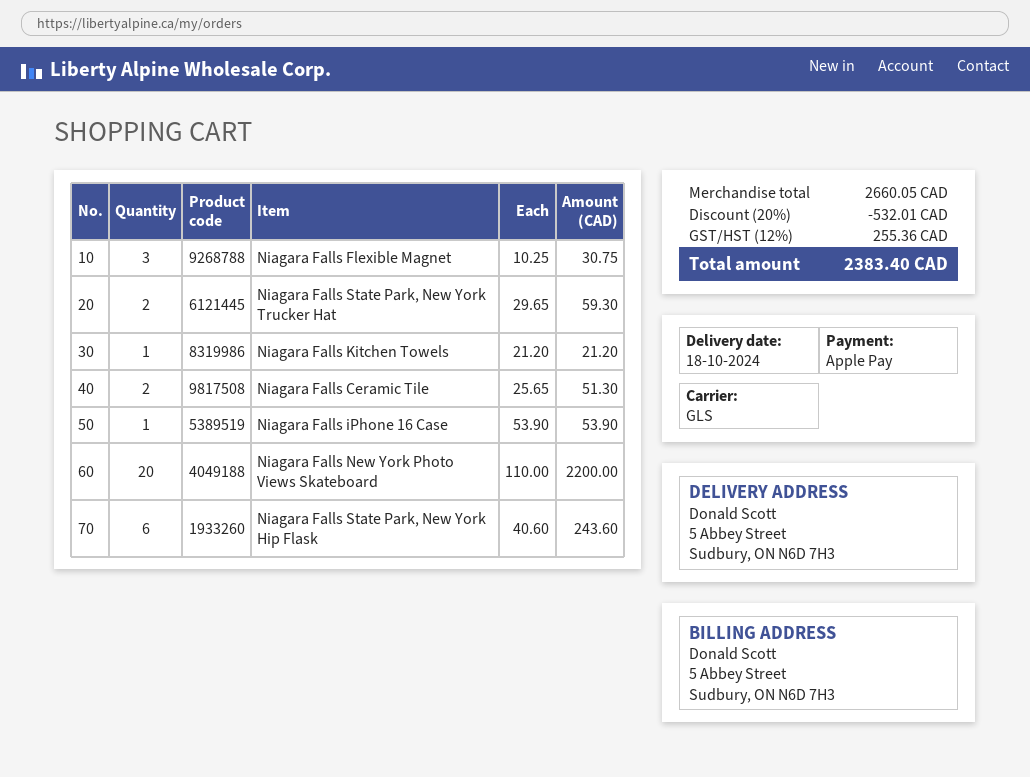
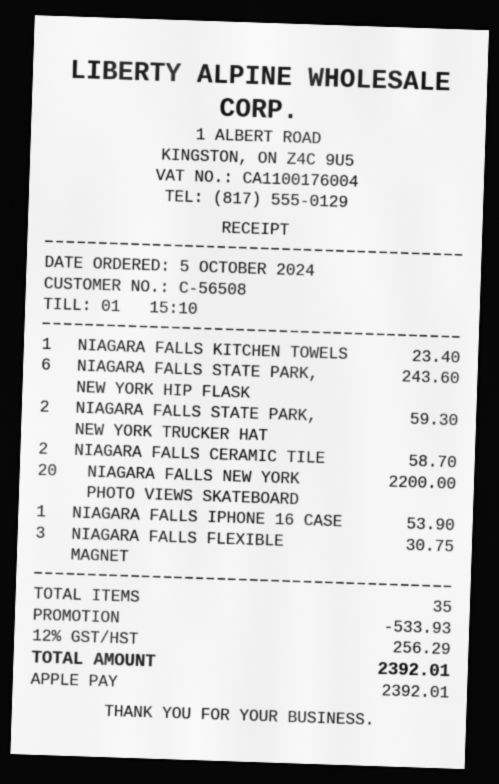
Niagara Falls Kitchen Towels: 1 for 21.20 -> 1 for 23.40
Niagara Falls Ceramic Tile: 2 for 51.30 -> 2 for 58.70
discount: 532.01 -> 533.93
tax: 12% = 255.36 -> 12% = 256.29
total: 2383.40 -> 2392.01

